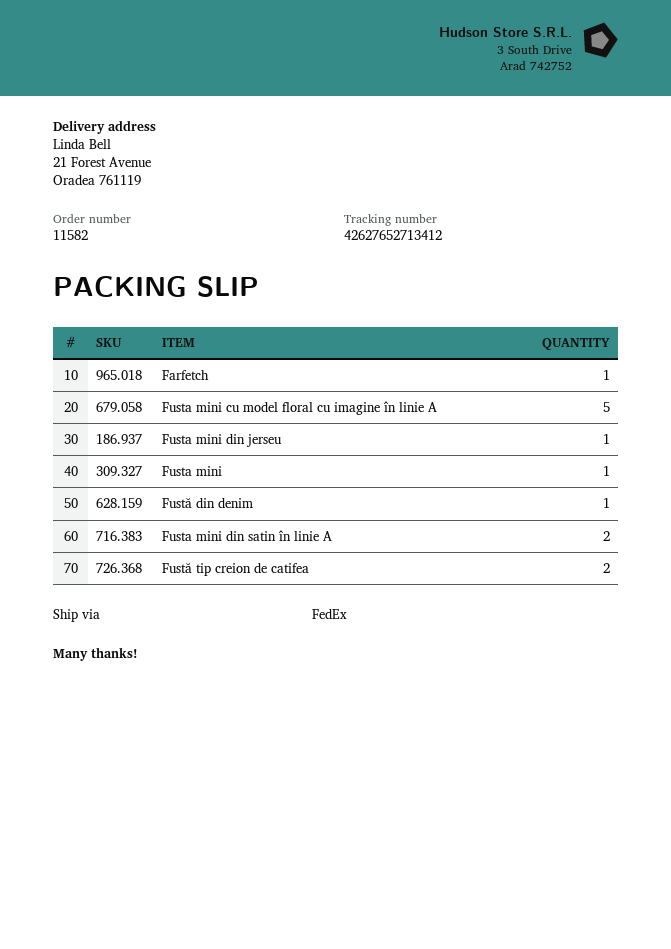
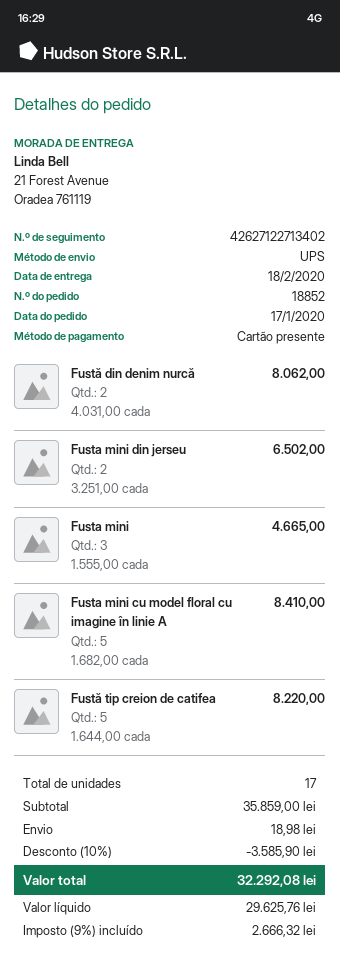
order number: 11582 -> 18852
shipping method: FedEx -> UPS
tracking number: 42627652713412 -> 42627122713402
Farfetch: 1 -> none
Fusta mini din jerseu: 1 -> 2
Fusta mini: 1 -> 3
Fustă din denim: 1 -> none
Fusta mini din satin în linie A: 2 -> none
Fustă tip creion de catifea: 2 -> 5
Fustă din denim nurcă: none -> 2

